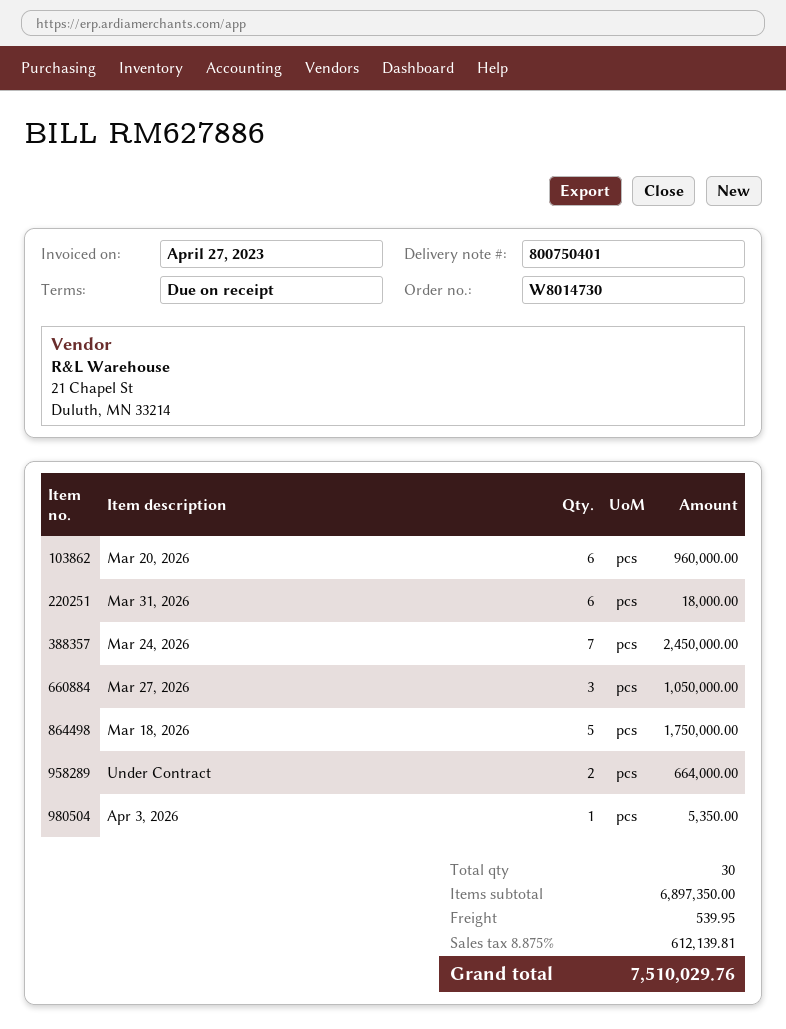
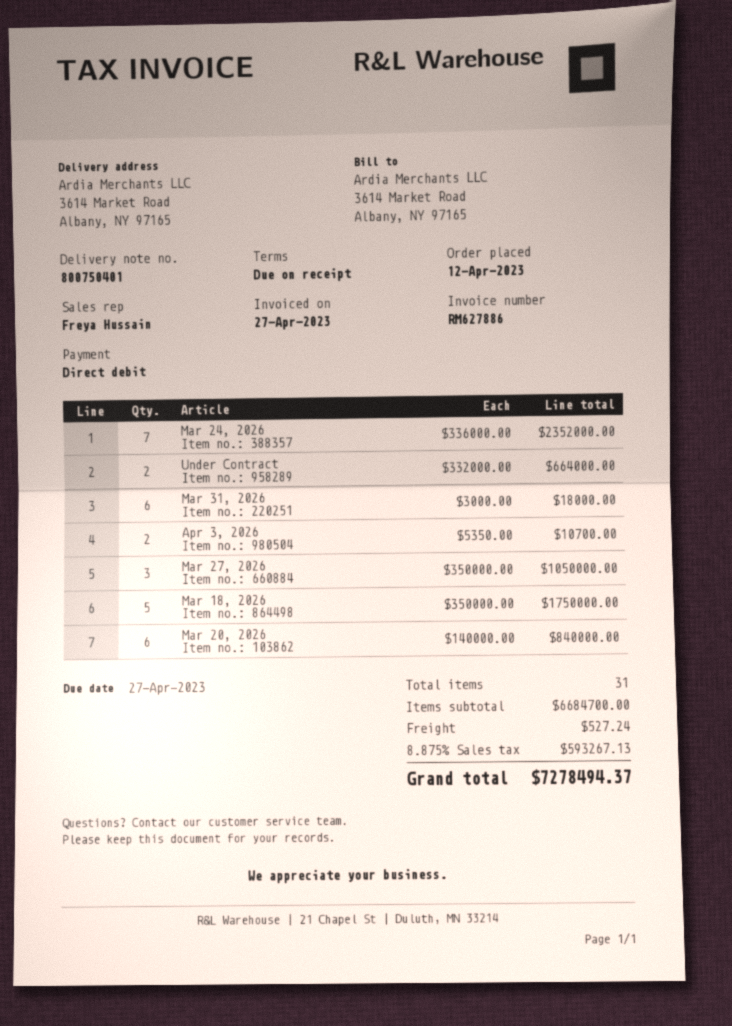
Mar 20, 2026: 6 for 960000.00 -> 6 for 840000.00
Mar 24, 2026: 7 for 2450000.00 -> 7 for 2352000.00
Apr 3, 2026: 1 for 5350.00 -> 2 for 10700.00
total quantity: 30 -> 31
subtotal: 6897350.00 -> 6684700.00
shipping: 539.95 -> 527.24
tax: 8.875% = 612139.81 -> 8.875% = 593267.13
total: 7510029.76 -> 7278494.37

